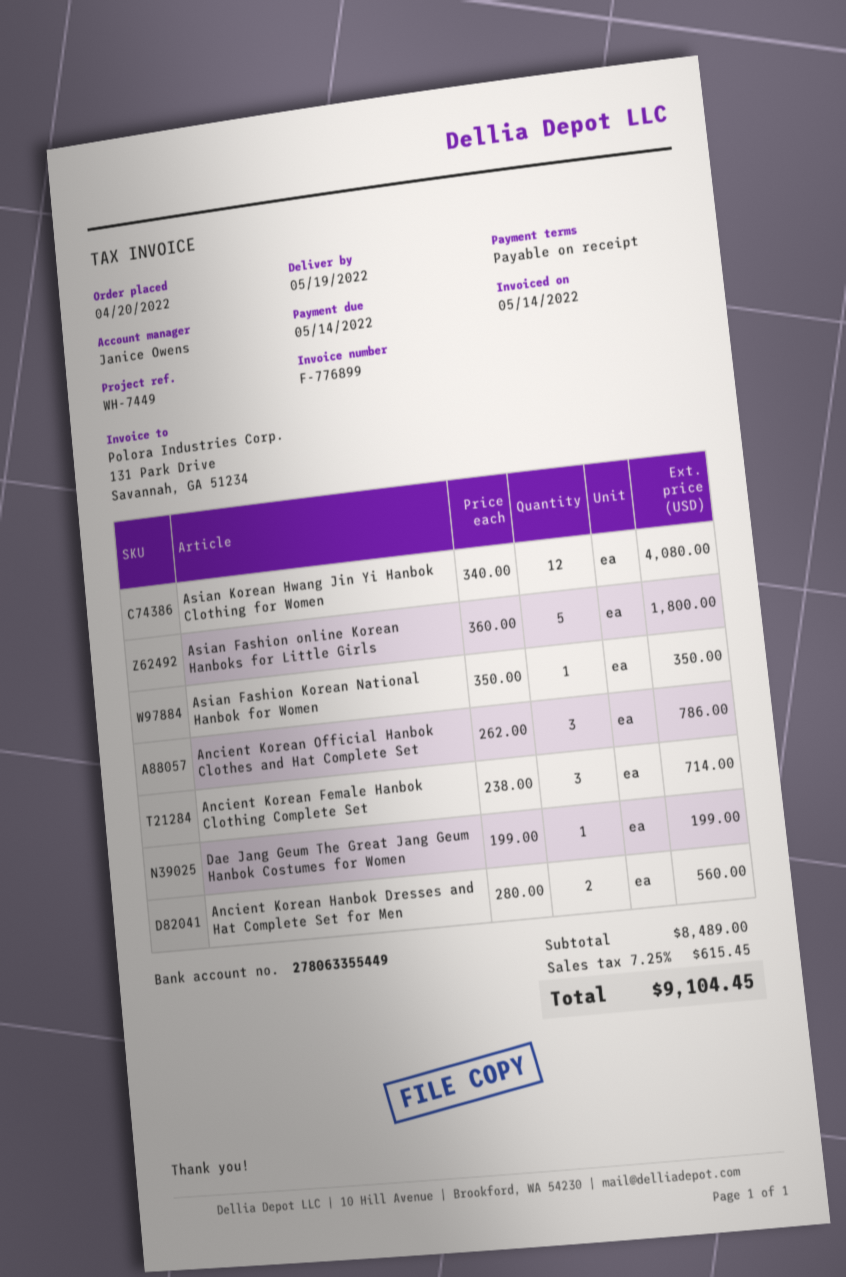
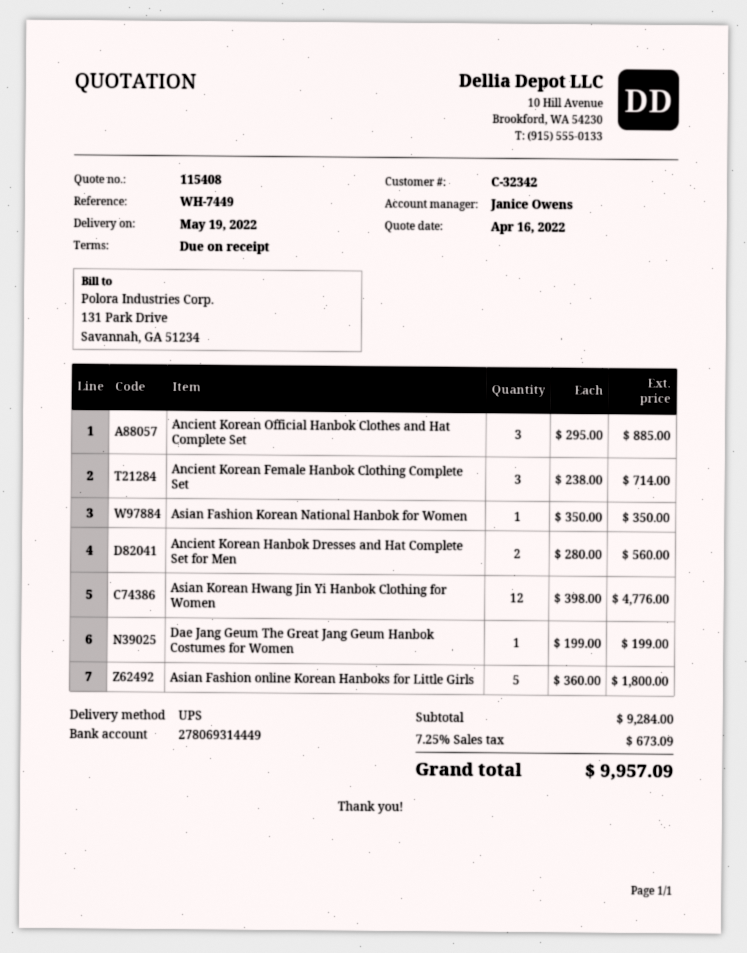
bank account: 278063355449 -> 278069314449
Asian Korean Hwang Jin Yi Hanbok Clothing for Women: 12 x 340.00 = 4080.00 -> 12 x 398.00 = 4776.00
Ancient Korean Official Hanbok Clothes and Hat Complete Set: 3 x 262.00 = 786.00 -> 3 x 295.00 = 885.00
subtotal: 8489.00 -> 9284.00
tax: 7.25% = 615.45 -> 7.25% = 673.09
total: 9104.45 -> 9957.09

